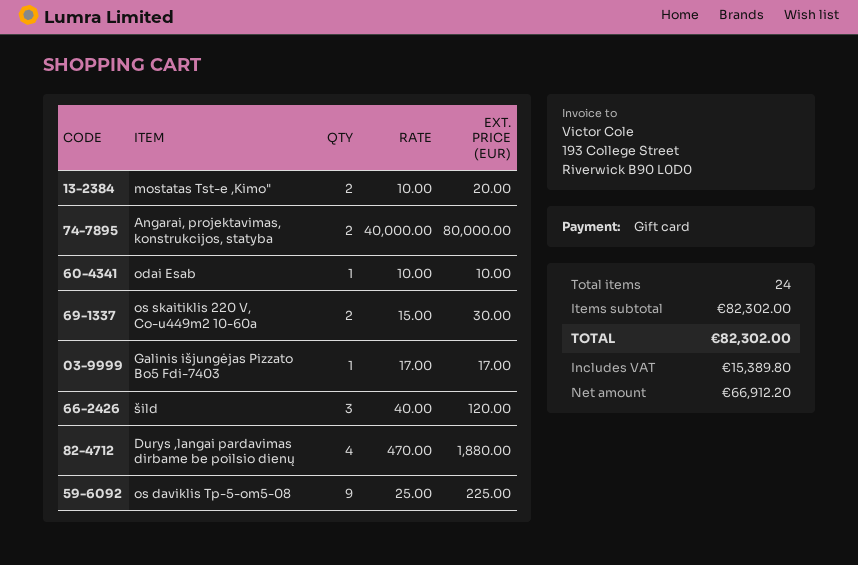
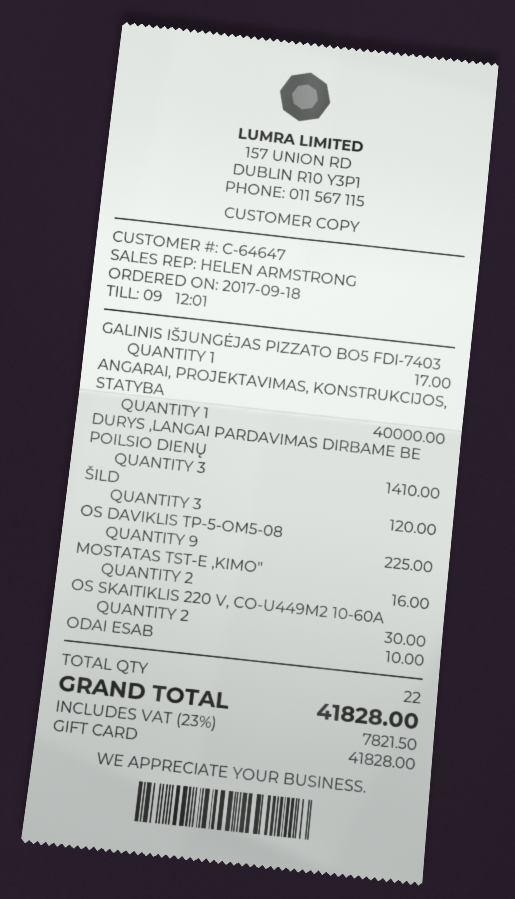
mostatas Tst-e ,Kimo": 2 for 20.00 -> 2 for 16.00
Angarai, projektavimas, konstrukcijos, statyba: 2 for 80000.00 -> 1 for 40000.00
Durys ,langai pardavimas dirbame be poilsio dienų: 4 for 1880.00 -> 3 for 1410.00
total quantity: 24 -> 22
tax: 15389.80 -> 7821.50
total: 82302.00 -> 41828.00

